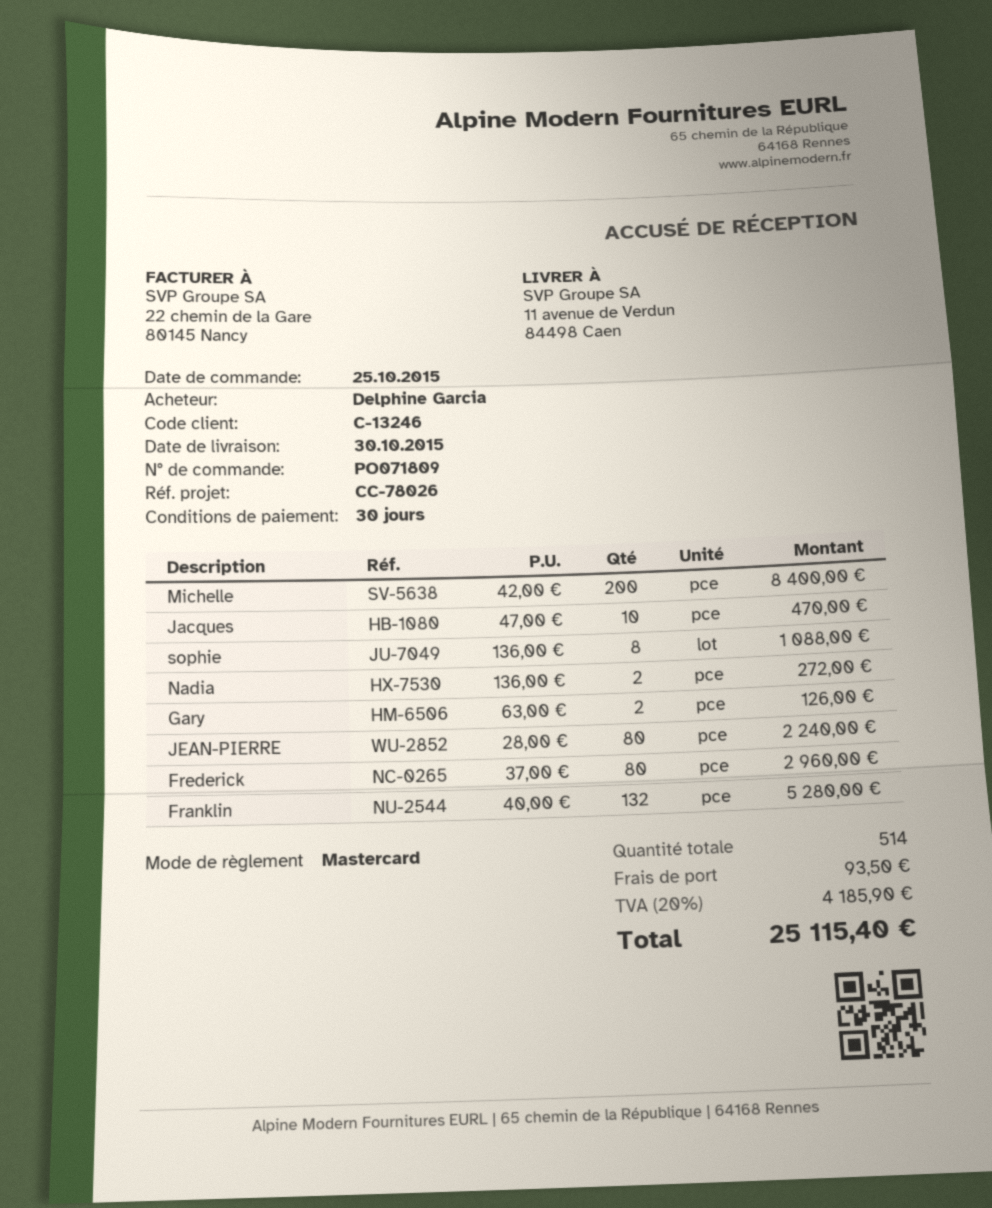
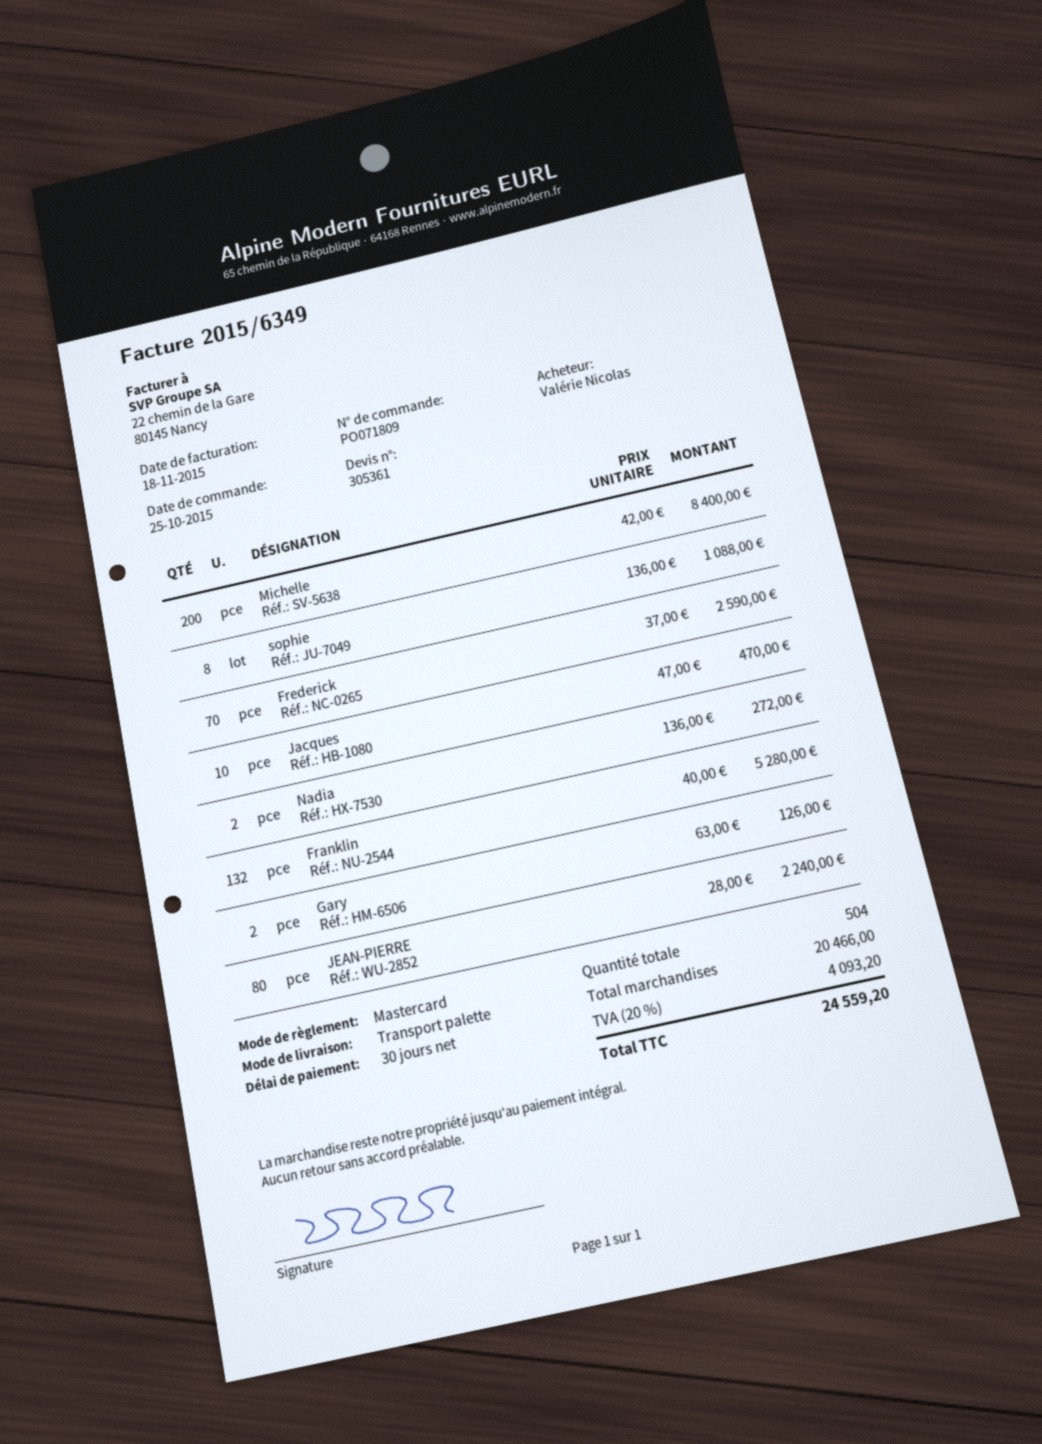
ordered by: Delphine Garcia -> Valérie Nicolas
Frederick: 80 x 37.00 = 2960.00 -> 70 x 37.00 = 2590.00
total quantity: 514 -> 504
shipping: 93.50 -> none
tax: 20% = 4185.90 -> 20% = 4093.20
total: 25115.40 -> 24559.20

